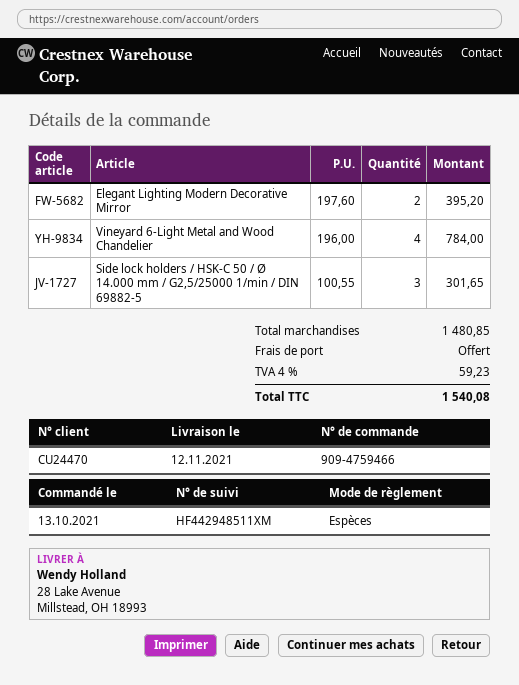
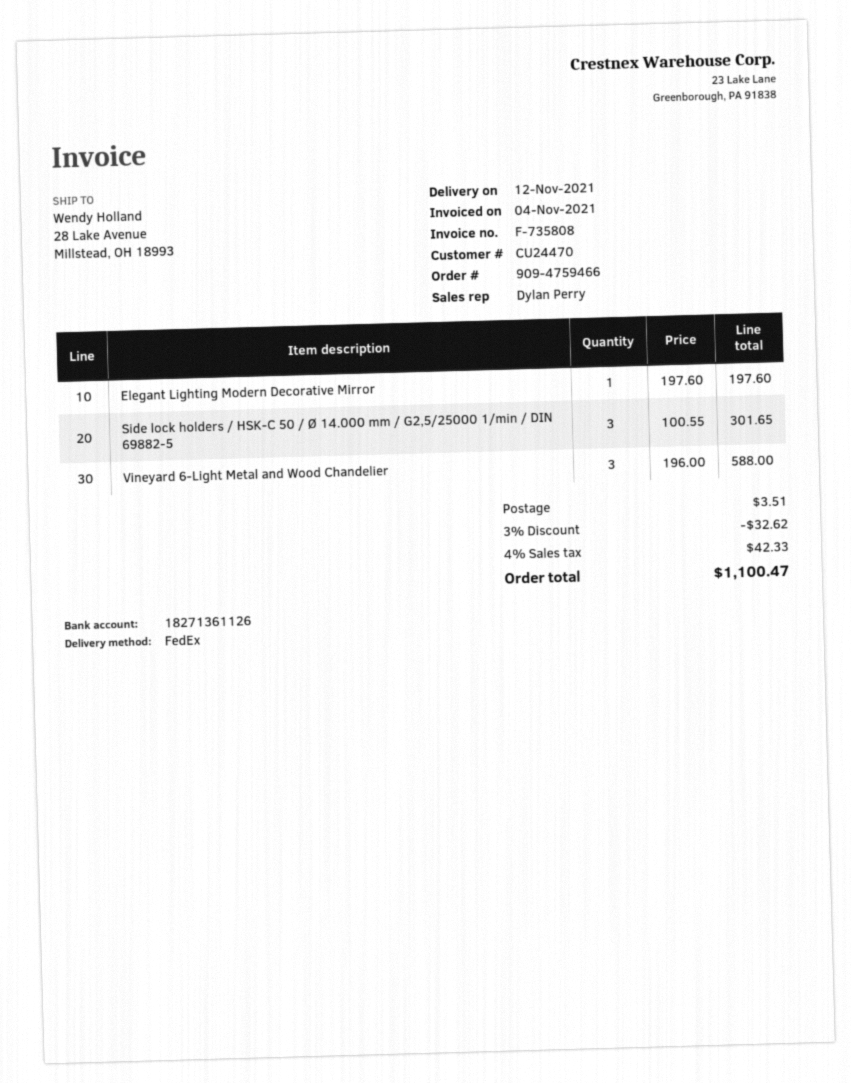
Elegant Lighting Modern Decorative Mirror: 2 x 197.60 = 395.20 -> 1 x 197.60 = 197.60
Vineyard 6-Light Metal and Wood Chandelier: 4 x 196.00 = 784.00 -> 3 x 196.00 = 588.00
discount: none -> 3% = 32.62
shipping: 0.00 -> 3.51
tax: 4% = 59.23 -> 4% = 42.33
total: 1540.08 -> 1100.47

